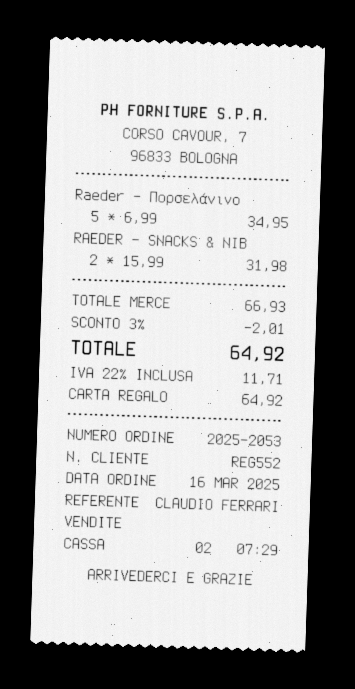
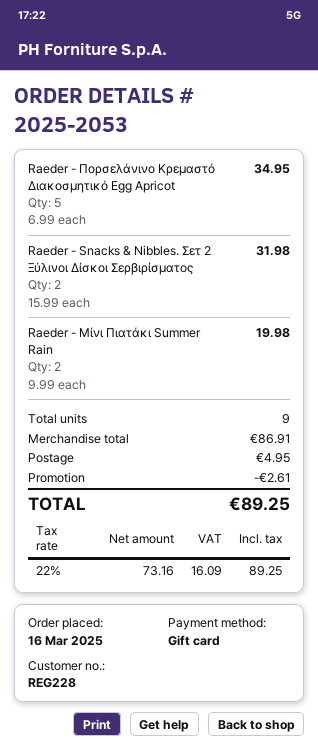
customer number: REG552 -> REG228
Raeder - Μίνι Πιατάκι Summer Rain: none -> 2 x 9.99 = 19.98
subtotal: 66.93 -> 86.91
discount: 2.01 -> 2.61
shipping: none -> 4.95
tax: 22% = 11.71 -> 22% = 16.09
total: 64.92 -> 89.25

